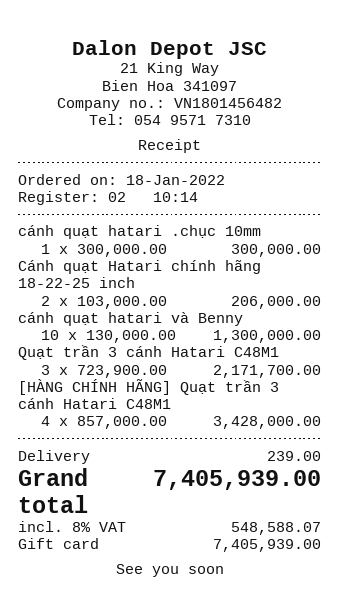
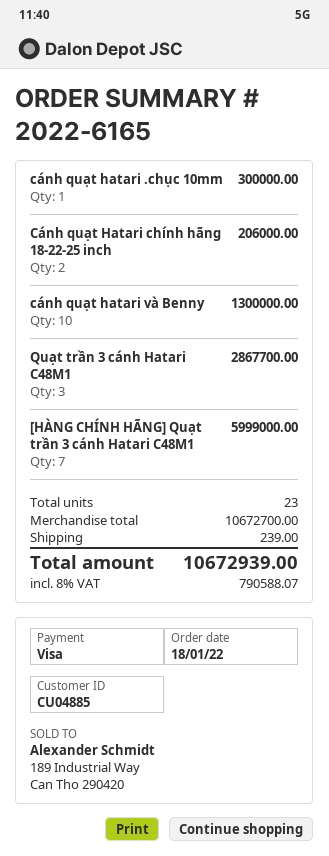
payment method: gift card -> Visa
Quạt trần 3 cánh Hatari C48M1: 3 for 2171700.00 -> 3 for 2867700.00
[HÀNG CHÍNH HÃNG] Quạt trần 3 cánh Hatari C48M1: 4 for 3428000.00 -> 7 for 5999000.00
tax: 8% = 548588.07 -> 8% = 790588.07
total: 7405939.00 -> 10672939.00

